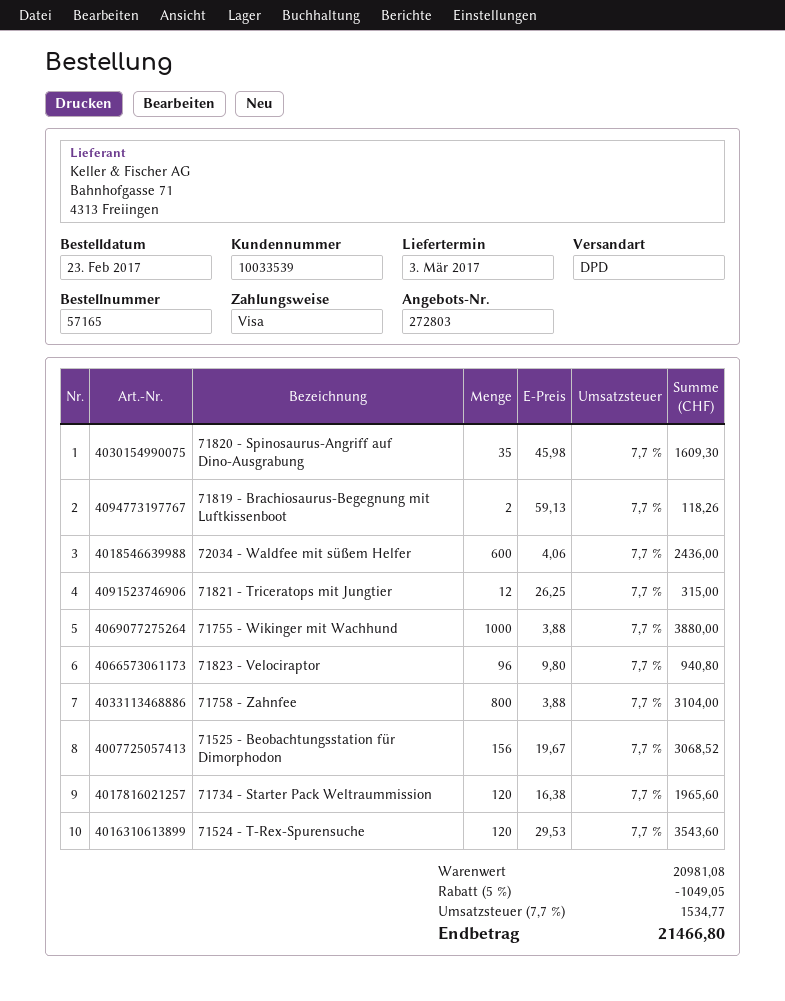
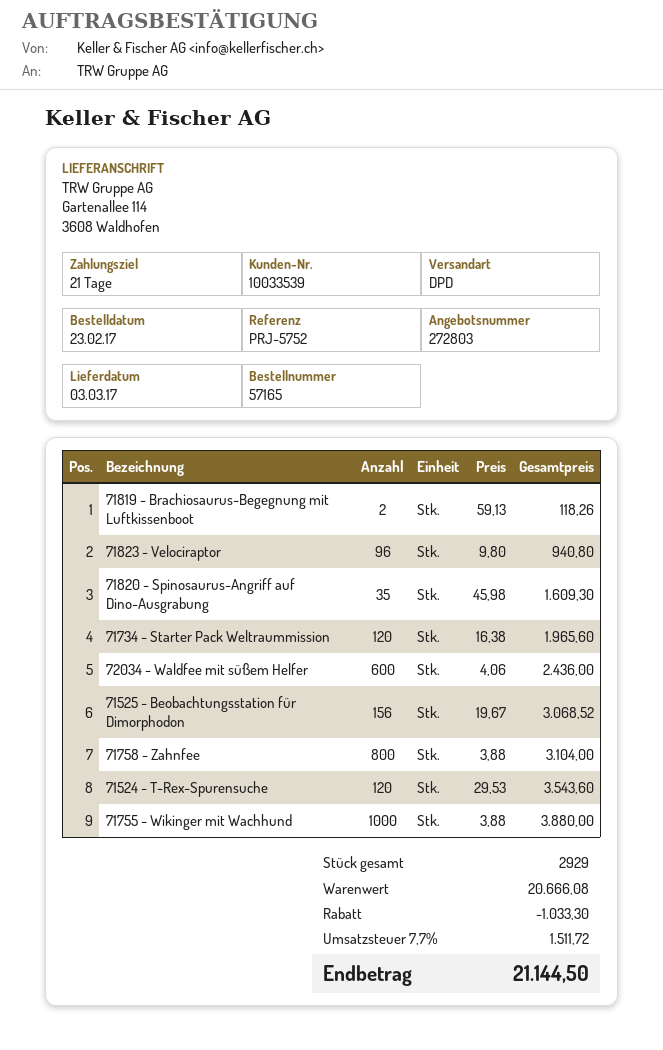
71821 - Triceratops mit Jungtier: 12 x 26.25 = 315.00 -> none
subtotal: 20981.08 -> 20666.08
discount: 1049.05 -> 1033.30
tax: 7.7% = 1534.77 -> 7.7% = 1511.72
total: 21466.80 -> 21144.50

